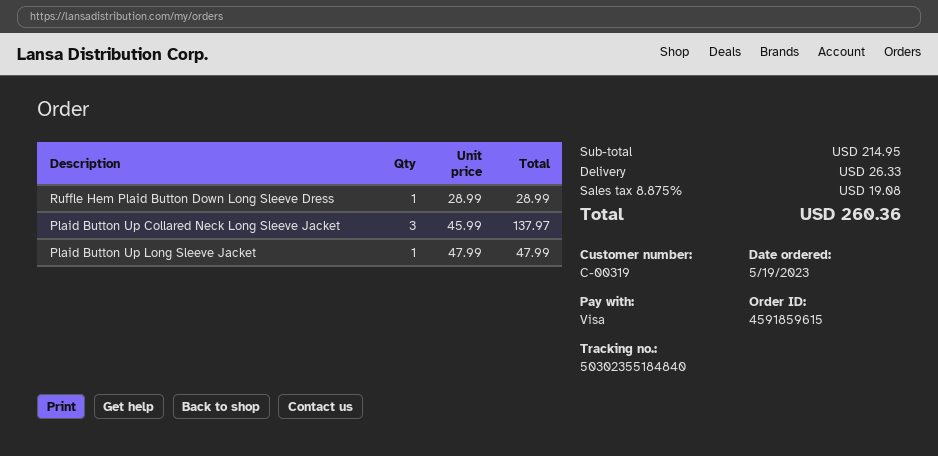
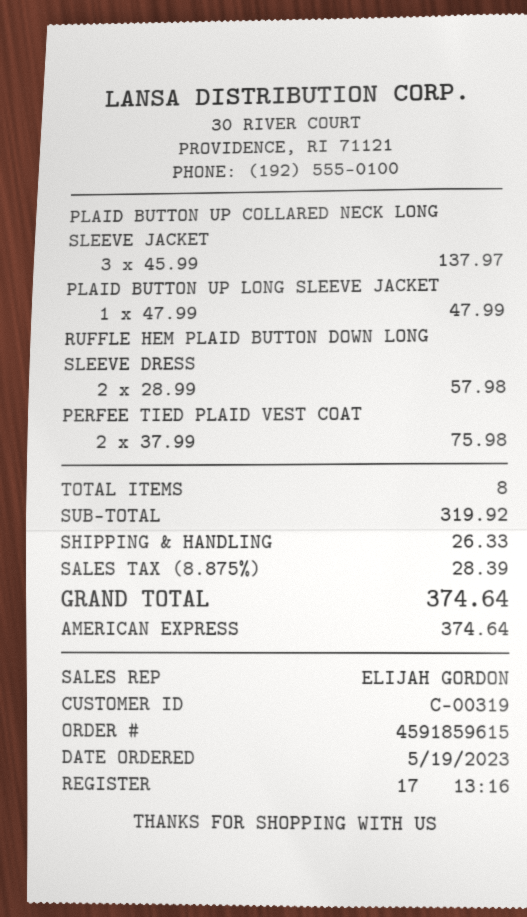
payment method: Visa -> American Express
Ruffle Hem Plaid Button Down Long Sleeve Dress: 1 x 28.99 = 28.99 -> 2 x 28.99 = 57.98
PERFEE TIED PLAID VEST COAT: none -> 2 x 37.99 = 75.98
subtotal: 214.95 -> 319.92
tax: 8.875% = 19.08 -> 8.875% = 28.39
total: 260.36 -> 374.64

